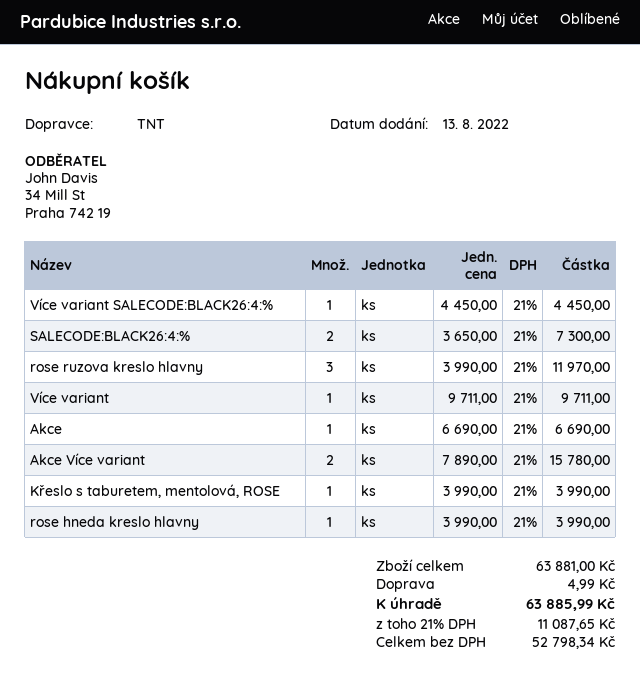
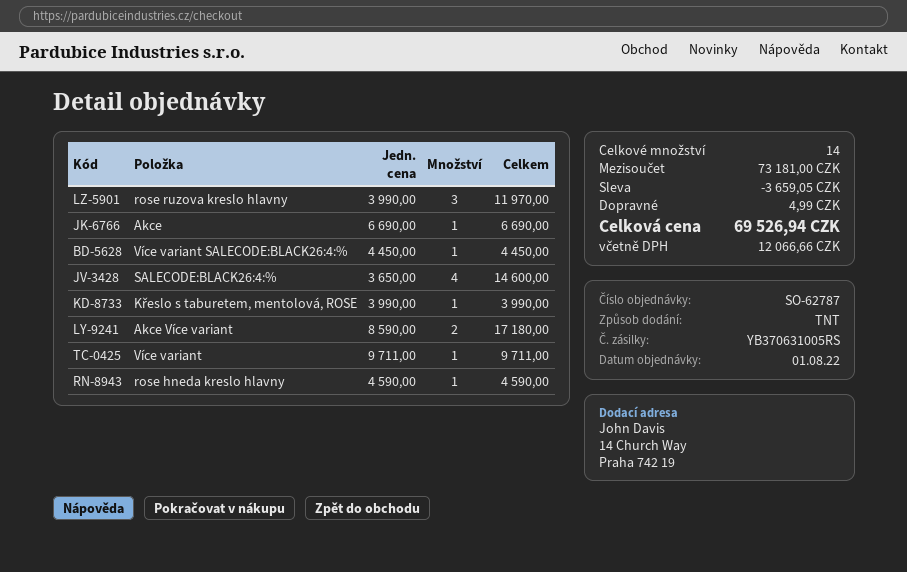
SALECODE:BLACK26:4:%: 2 x 3650.00 = 7300.00 -> 4 x 3650.00 = 14600.00
Akce Více variant: 2 x 7890.00 = 15780.00 -> 2 x 8590.00 = 17180.00
rose hneda kreslo hlavny: 1 x 3990.00 = 3990.00 -> 1 x 4590.00 = 4590.00
subtotal: 63881.00 -> 73181.00
discount: none -> 3659.05
tax: 11087.65 -> 12066.66
total: 63885.99 -> 69526.94

